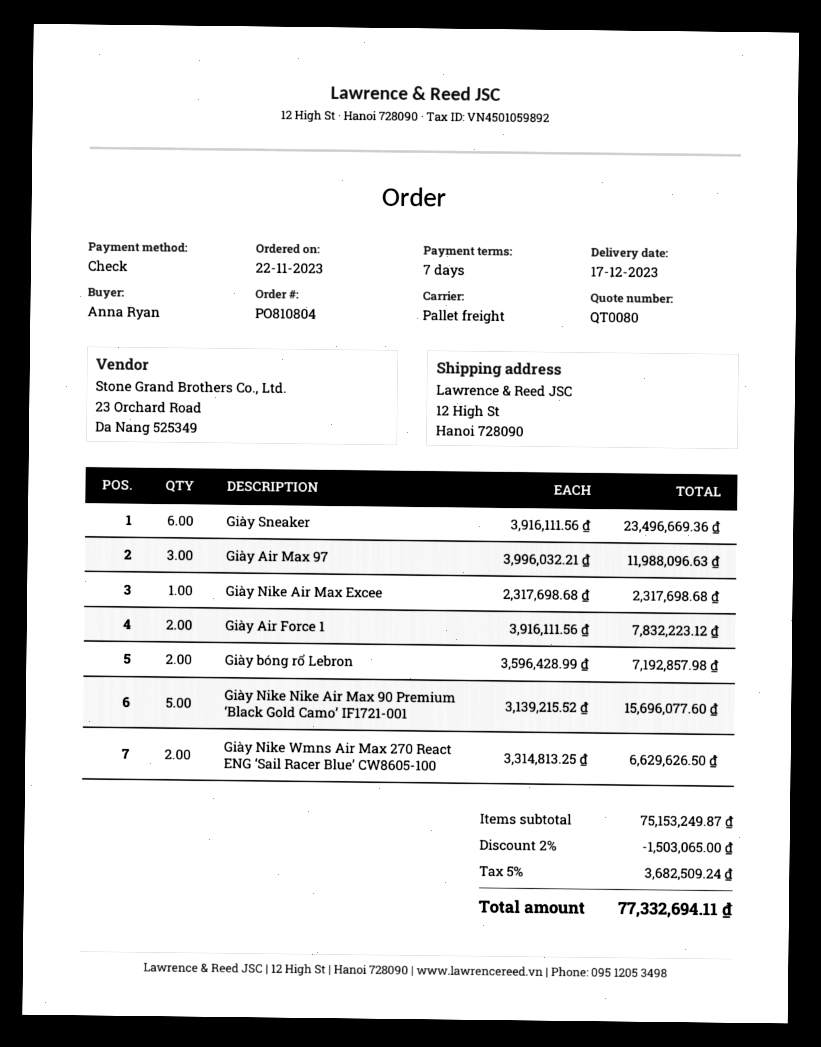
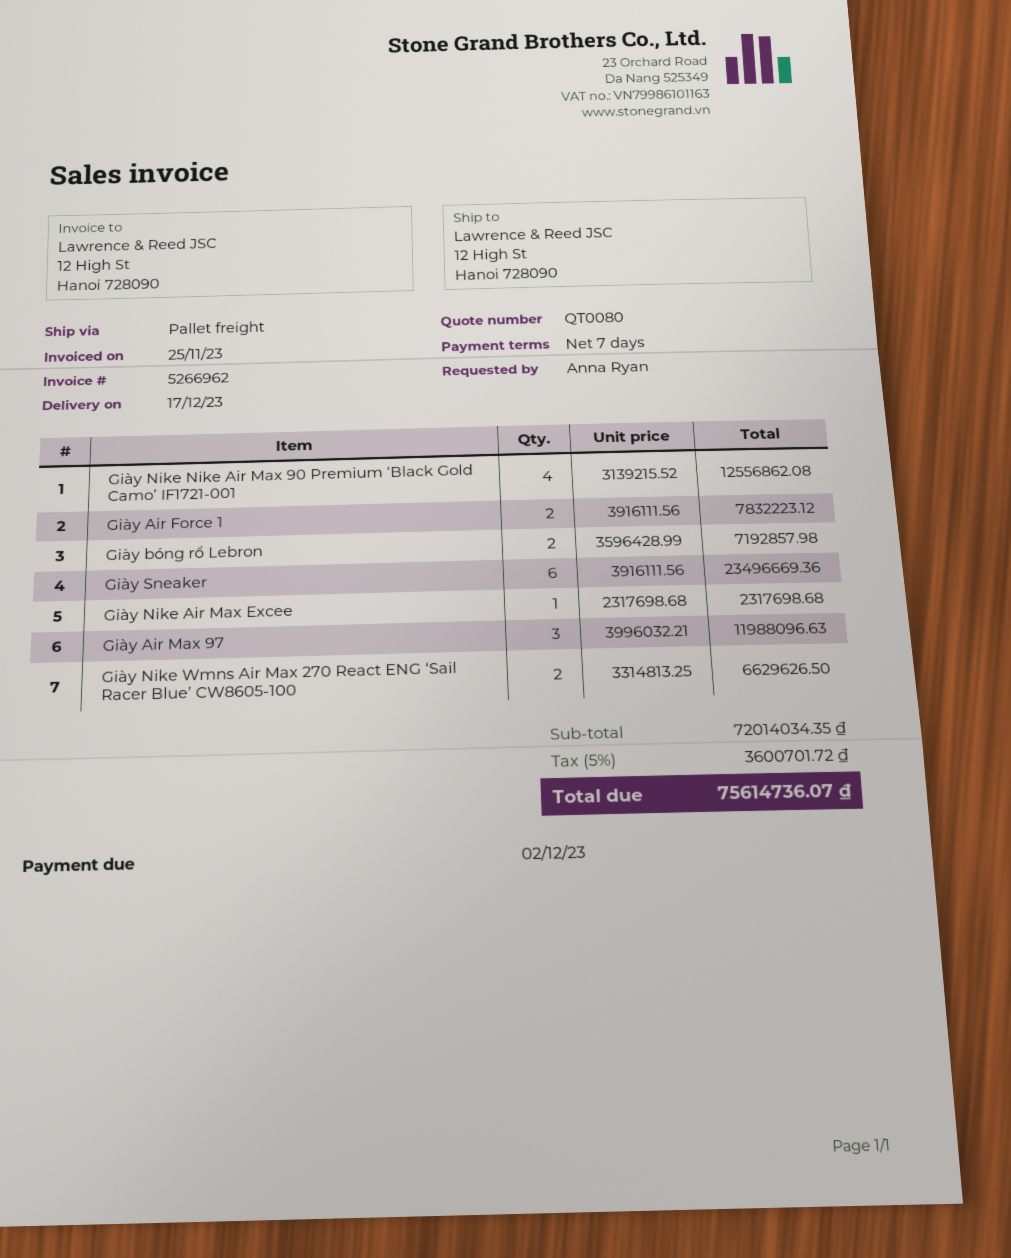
Giày Nike Nike Air Max 90 Premium ‘Black Gold Camo’ IF1721-001: 5 x 3139215.52 = 15696077.60 -> 4 x 3139215.52 = 12556862.08
subtotal: 75153249.87 -> 72014034.35
discount: 2% = 1503065.00 -> none
tax: 5% = 3682509.24 -> 5% = 3600701.72
total: 77332694.11 -> 75614736.07

